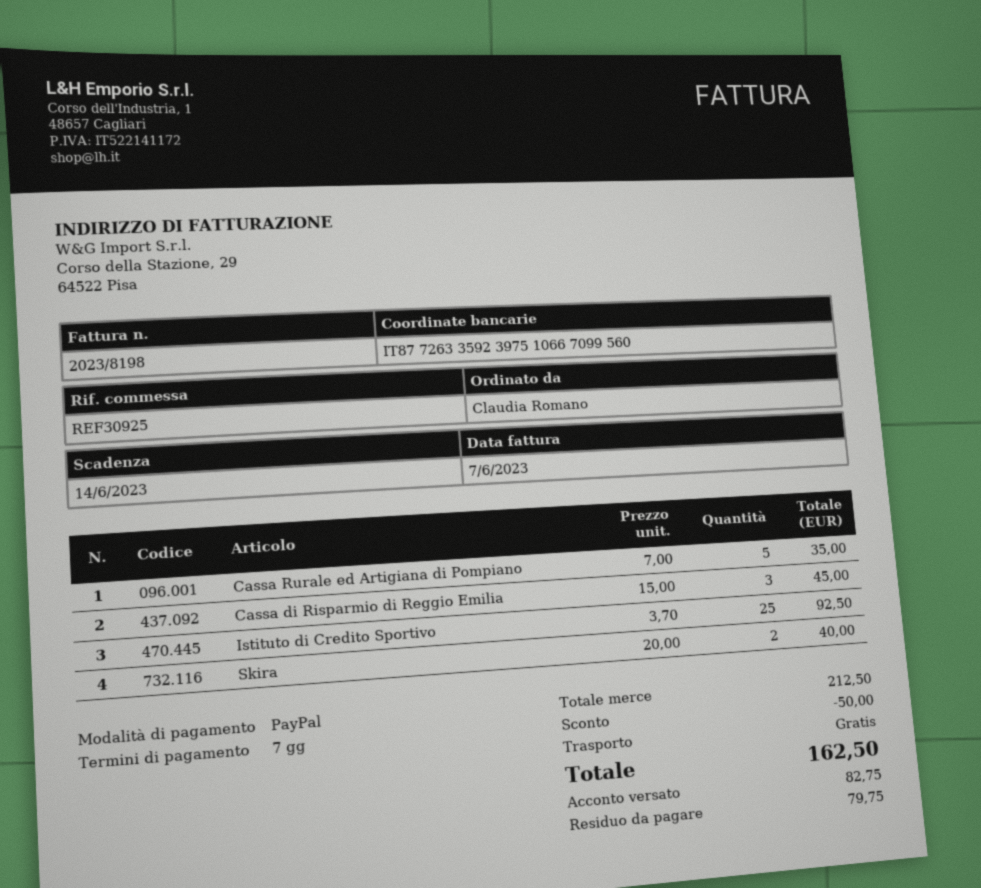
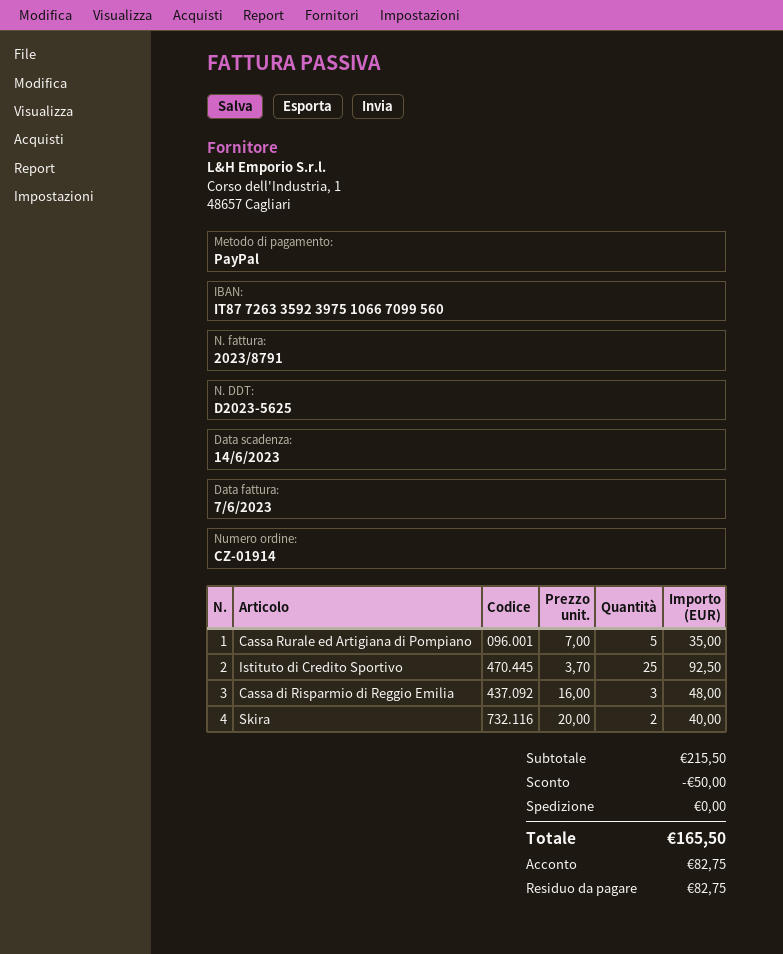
invoice number: 2023/8198 -> 2023/8791
Cassa di Risparmio di Reggio Emilia: 3 x 15.00 = 45.00 -> 3 x 16.00 = 48.00
subtotal: 212.50 -> 215.50
total: 162.50 -> 165.50
balance: 79.75 -> 82.75

